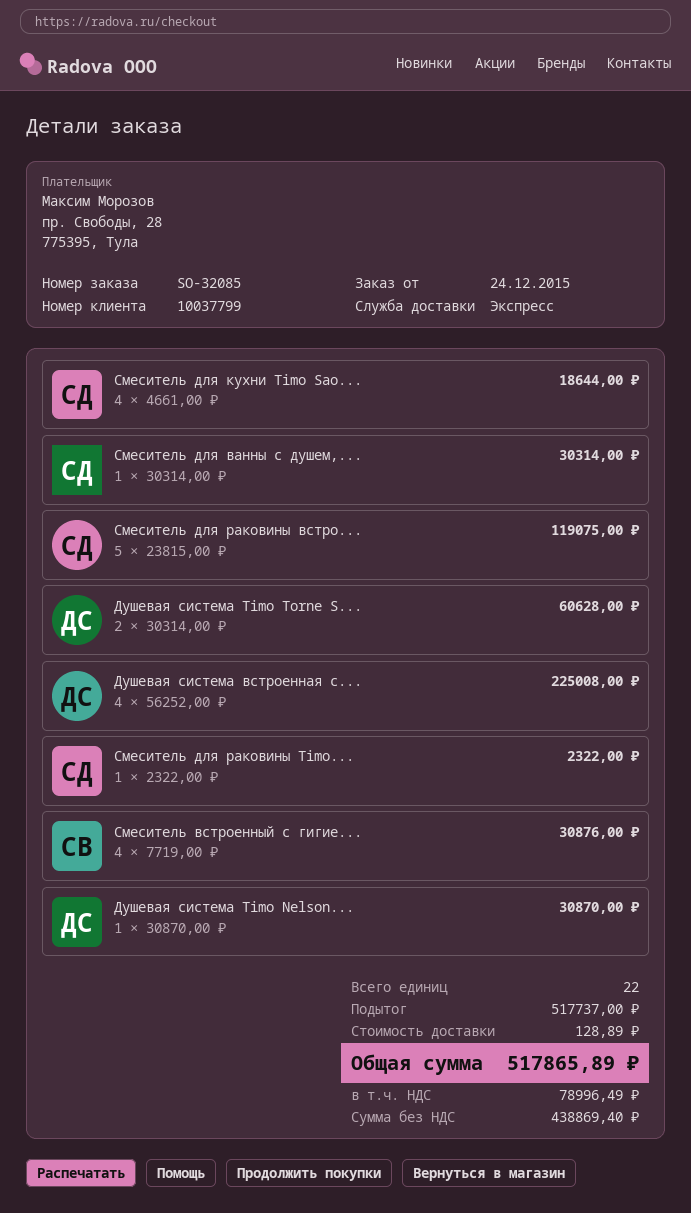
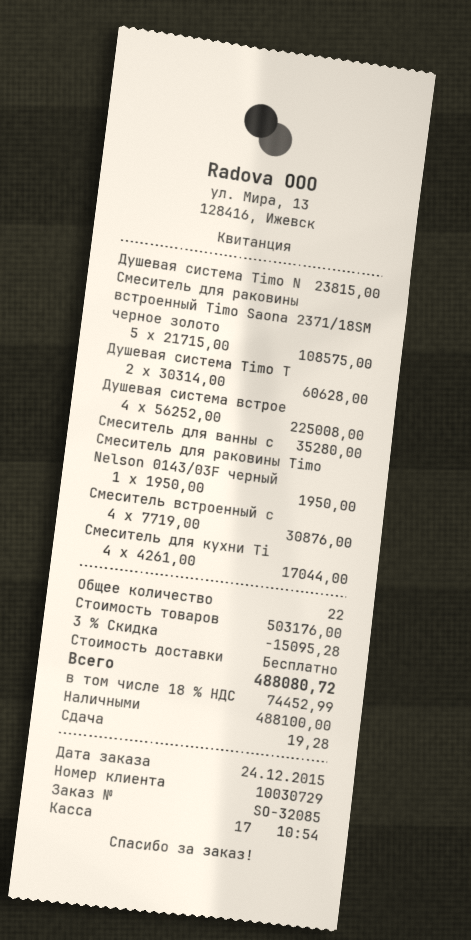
customer number: 10037799 -> 10030729
Смеситель для кухни Timo Sao...: 4 x 4661.00 = 18644.00 -> 4 x 4261.00 = 17044.00
Смеситель для ванны с душем,...: 1 x 30314.00 = 30314.00 -> 1 x 35280.00 = 35280.00
Смеситель для раковины встро...: 5 x 23815.00 = 119075.00 -> 5 x 21715.00 = 108575.00
Смеситель для раковины Timo...: 1 x 2322.00 = 2322.00 -> 1 x 1950.00 = 1950.00
Душевая система Timo Nelson...: 1 x 30870.00 = 30870.00 -> 1 x 23815.00 = 23815.00
subtotal: 517737.00 -> 503176.00
discount: none -> 3% = 15095.28
shipping: 128.89 -> 0.00
tax: 78996.49 -> 74452.99
total: 517865.89 -> 488080.72

